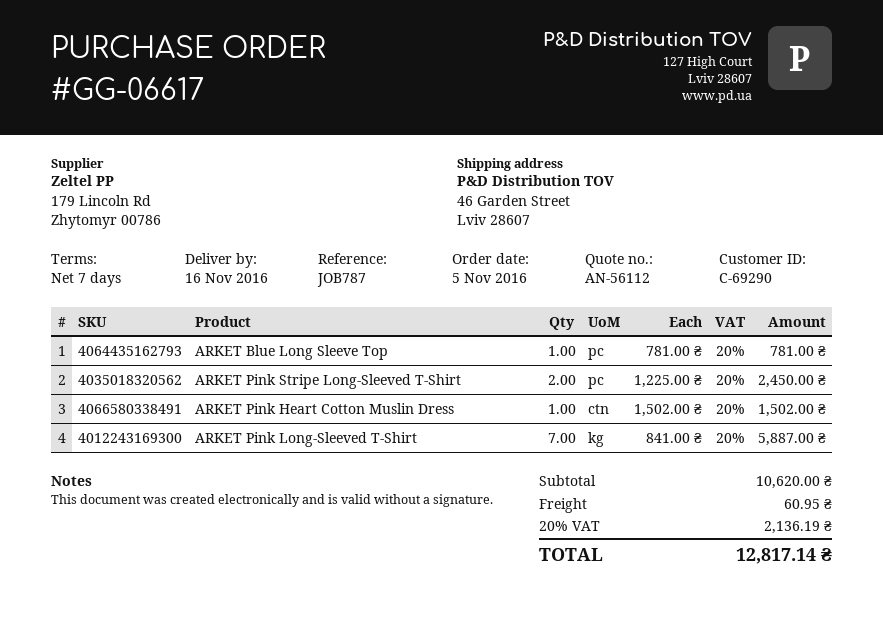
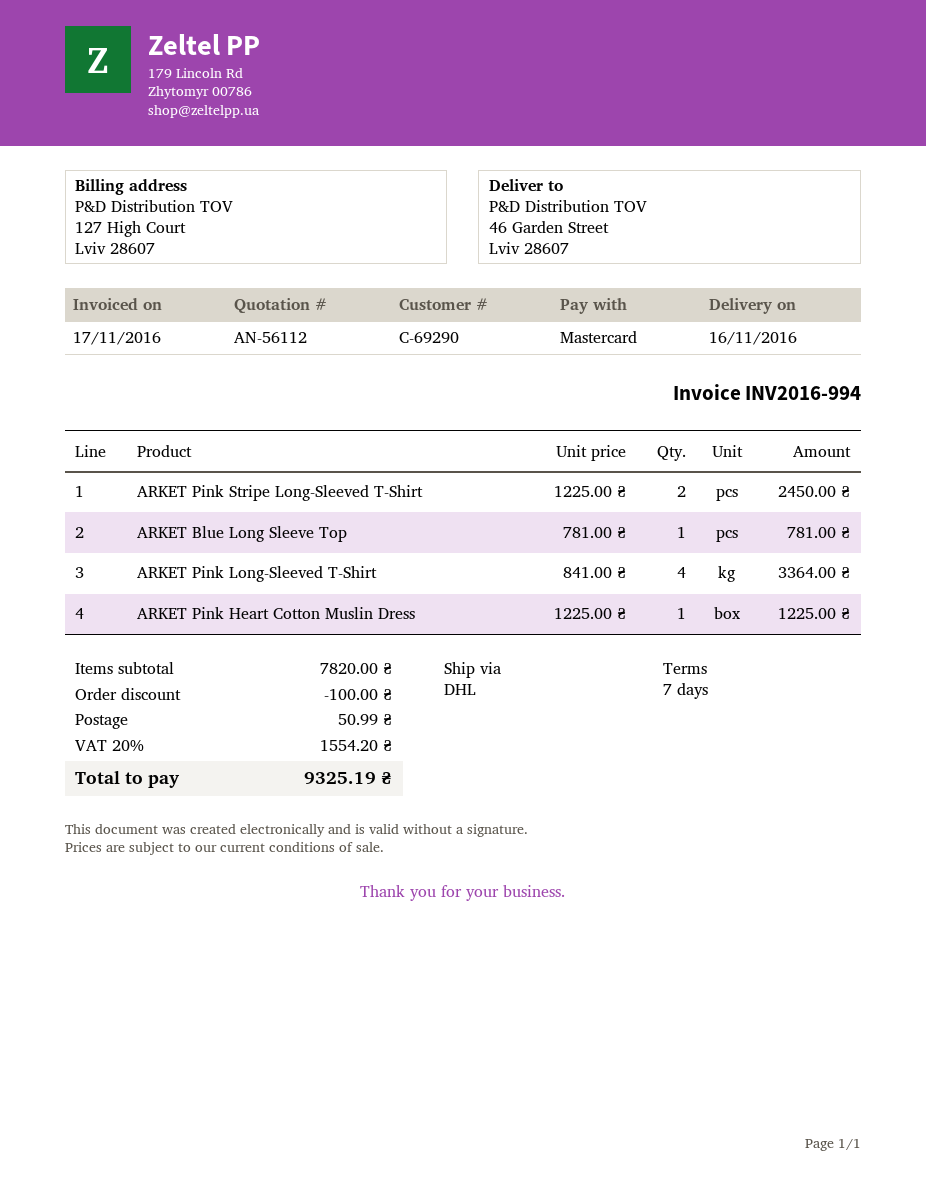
ARKET Pink Heart Cotton Muslin Dress: 1 x 1502.00 = 1502.00 -> 1 x 1225.00 = 1225.00
ARKET Pink Long-Sleeved T-Shirt: 7 x 841.00 = 5887.00 -> 4 x 841.00 = 3364.00
subtotal: 10620.00 -> 7820.00
discount: none -> 100.00
shipping: 60.95 -> 50.99
tax: 20% = 2136.19 -> 20% = 1554.20
total: 12817.14 -> 9325.19

